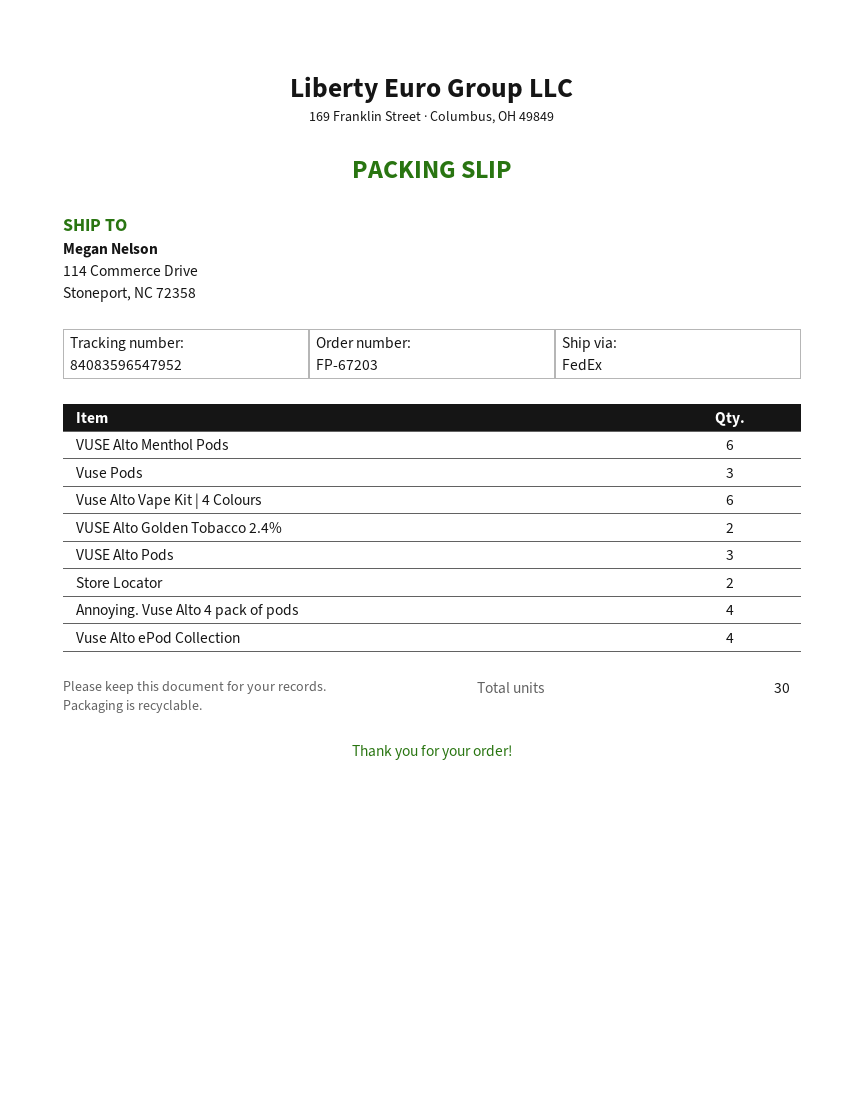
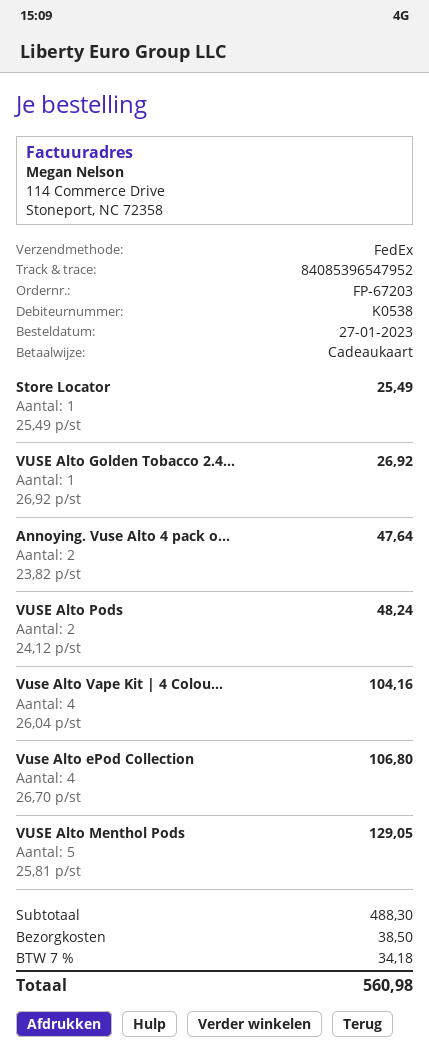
tracking number: 84083596547952 -> 84085396547952
VUSE Alto Menthol Pods: 6 -> 5
Vuse Pods: 3 -> none
Vuse Alto Vape Kit | 4 Colours: 6 -> 4
VUSE Alto Golden Tobacco 2.4%: 2 -> 1
VUSE Alto Pods: 3 -> 2
Store Locator: 2 -> 1
Annoying. Vuse Alto 4 pack of pods: 4 -> 2

